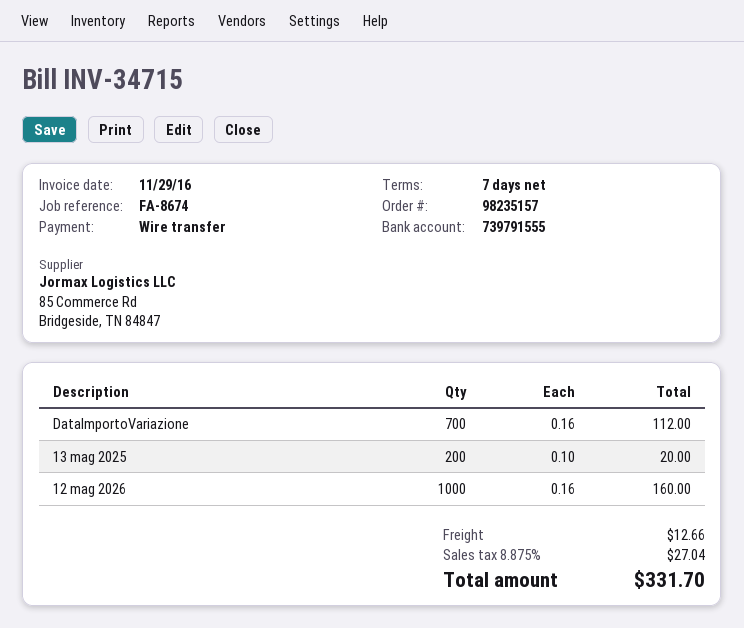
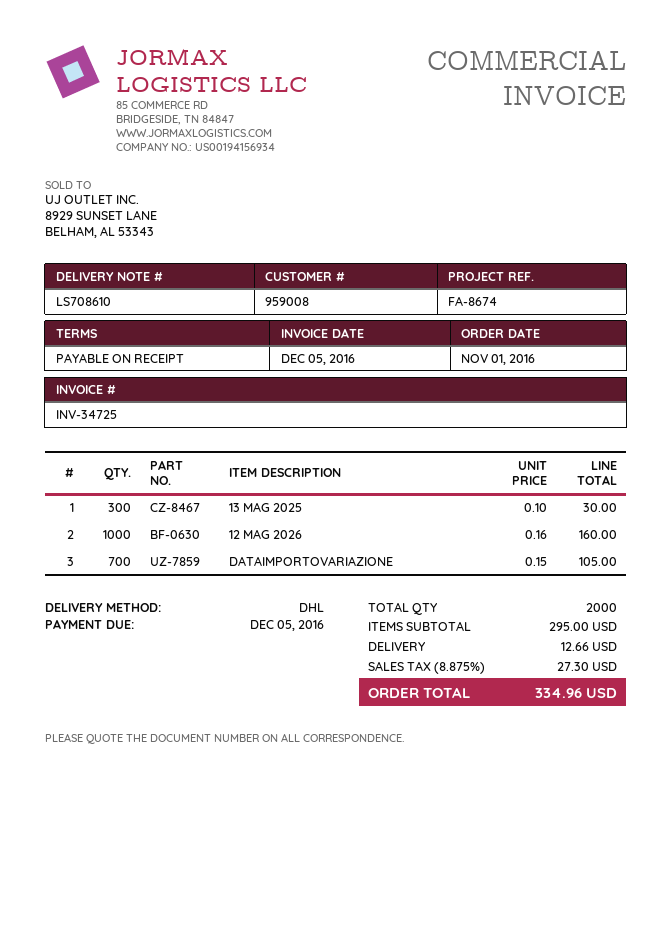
invoice number: INV-34715 -> INV-34725
invoice date: 2016-11-29 -> 2016-12-05
payment terms: 7 days -> on receipt
DataImportoVariazione: 700 x 0.16 = 112.00 -> 700 x 0.15 = 105.00
13 mag 2025: 200 x 0.10 = 20.00 -> 300 x 0.10 = 30.00
tax: 8.875% = 27.04 -> 8.875% = 27.30
total: 331.70 -> 334.96

